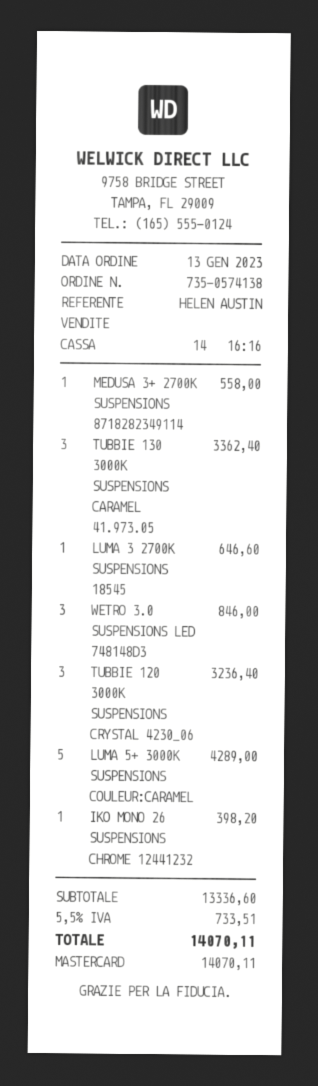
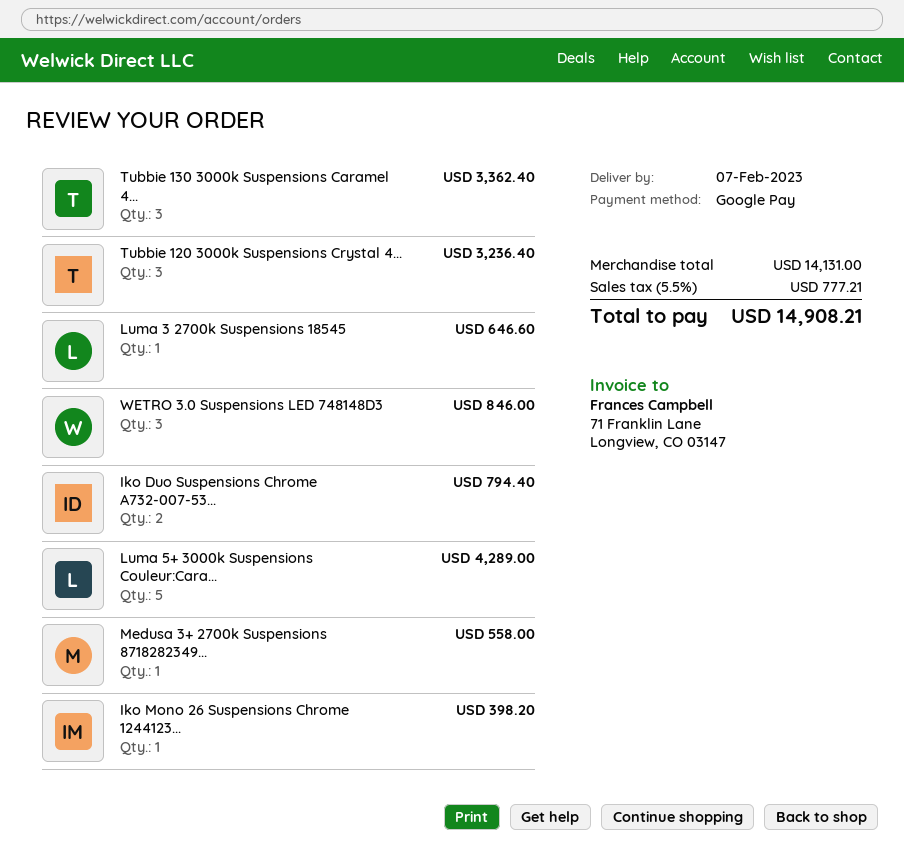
payment method: Mastercard -> Google Pay
Iko Duo Suspensions Chrome A732-007-53...: none -> 2 for 794.40
subtotal: 13336.60 -> 14131.00
tax: 5.5% = 733.51 -> 5.5% = 777.21
total: 14070.11 -> 14908.21

